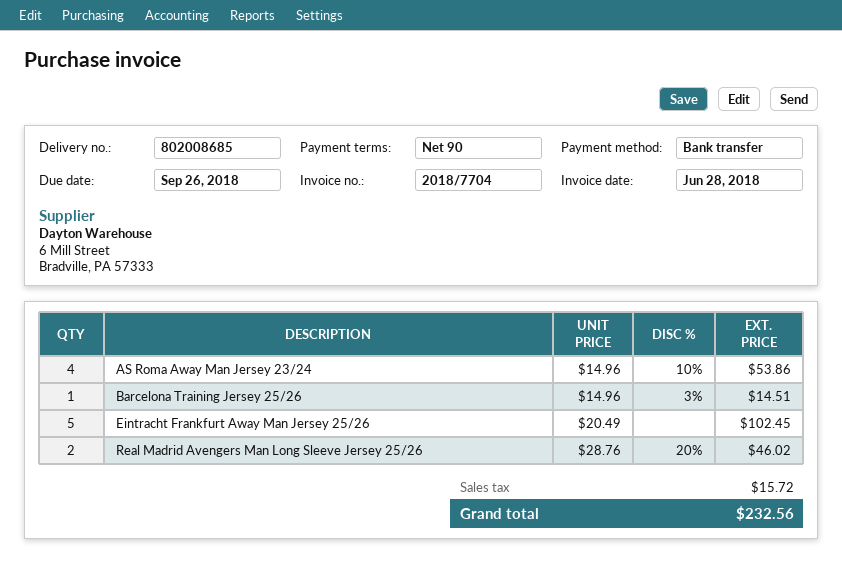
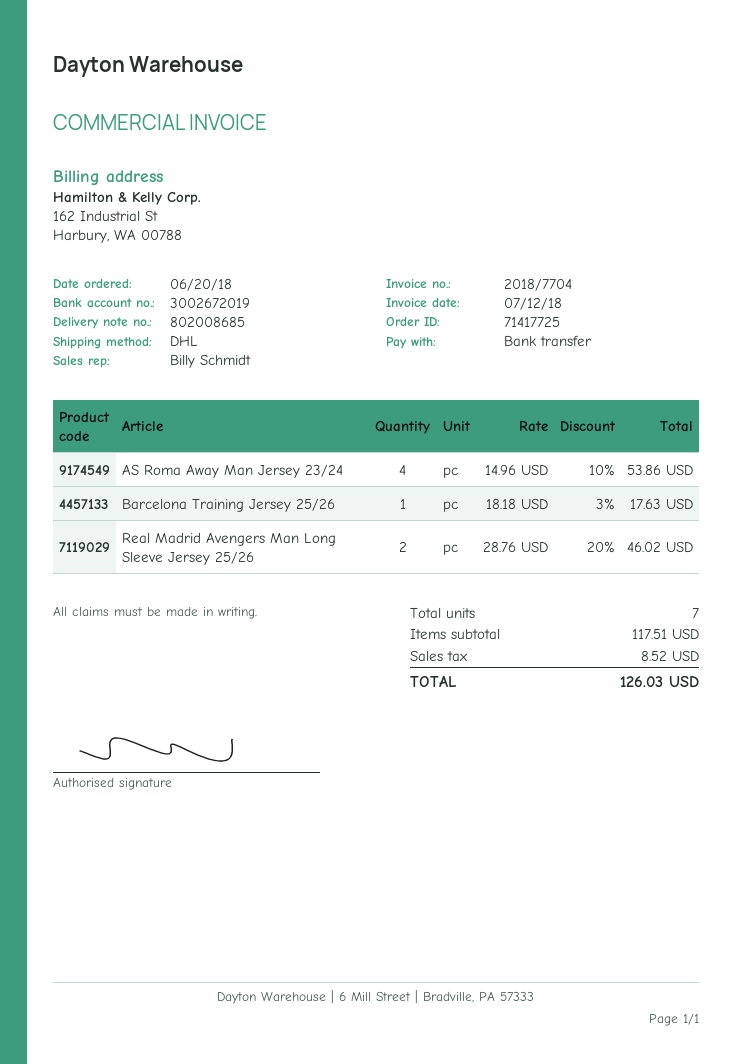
invoice date: 2018-06-28 -> 2018-07-12
Barcelona Training Jersey 25/26: 1 x 14.96 - 3% = 14.51 -> 1 x 18.18 - 3% = 17.63
Eintracht Frankfurt Away Man Jersey 25/26: 5 x 20.49 = 102.45 -> none
tax: 15.72 -> 8.52
total: 232.56 -> 126.03

